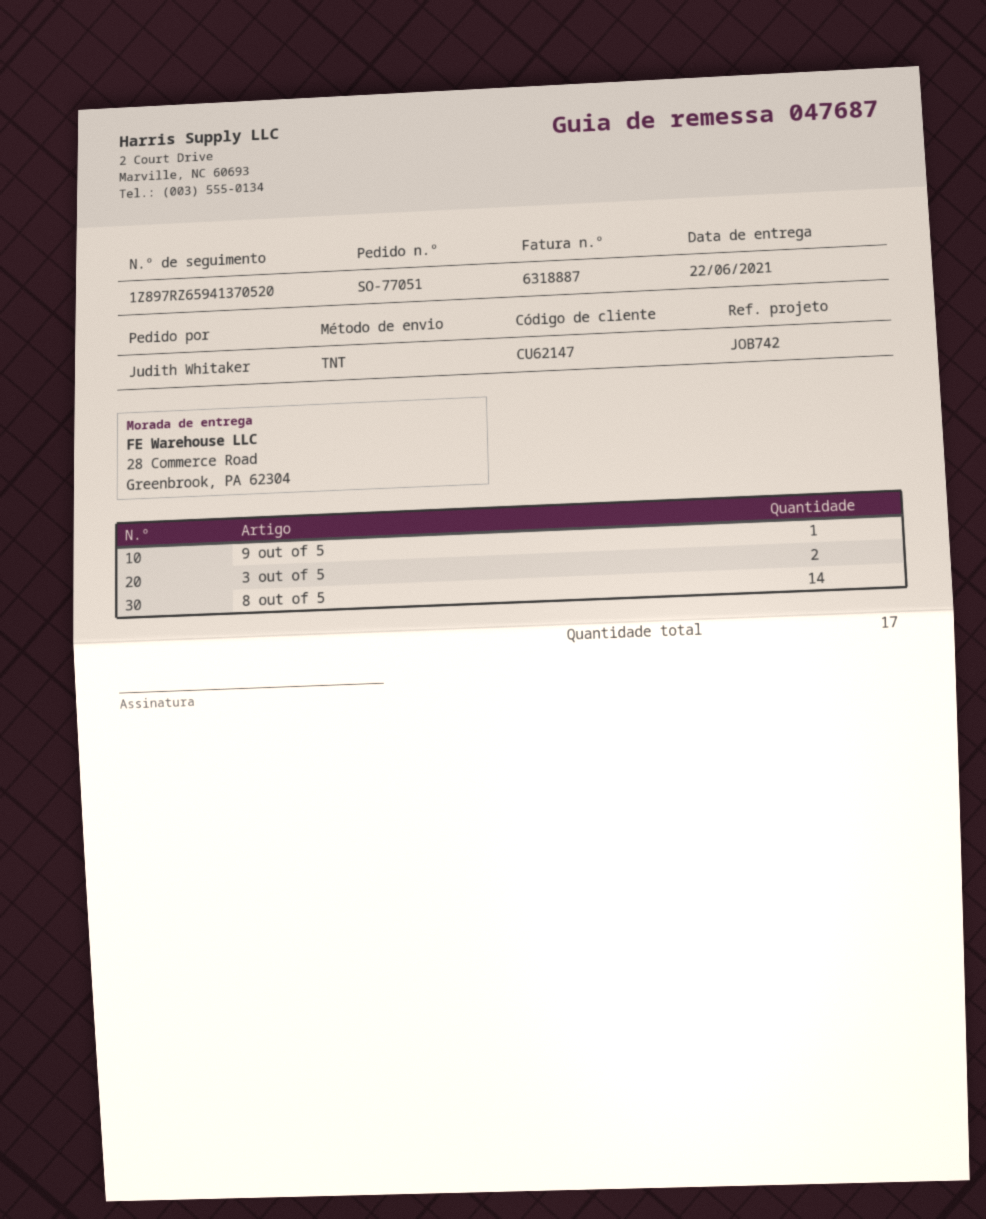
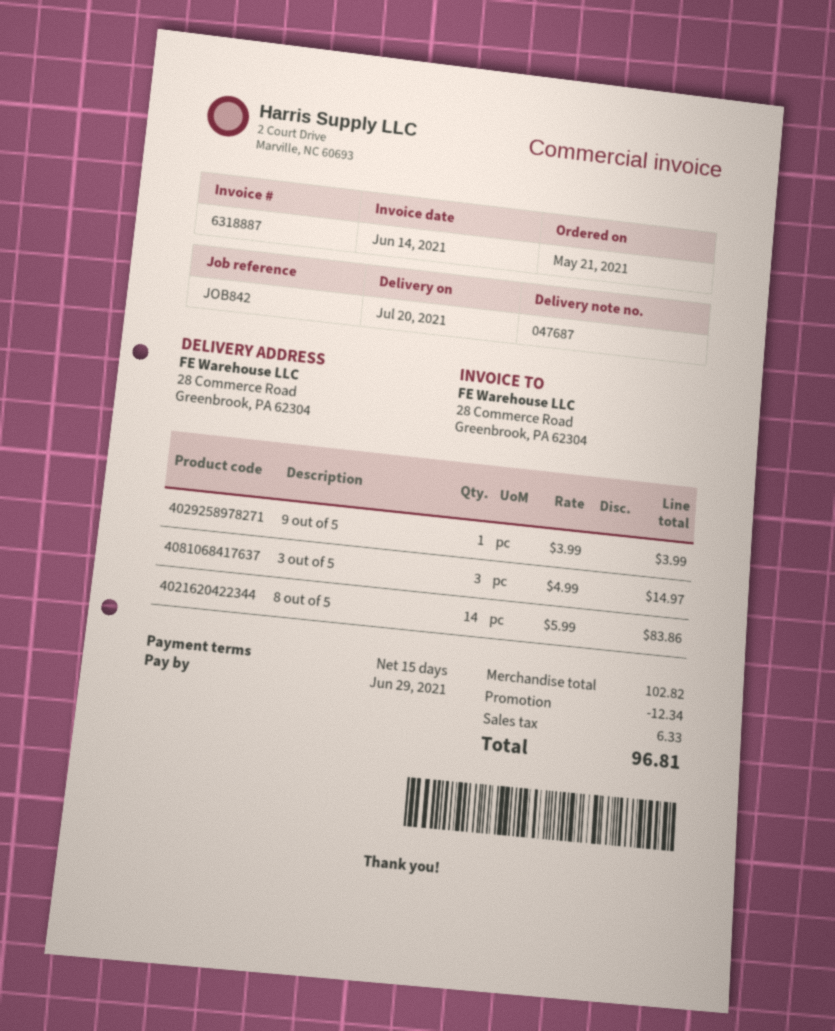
delivery date: 2021-06-22 -> 2021-07-20
reference: JOB742 -> JOB842
3 out of 5: 2 -> 3

